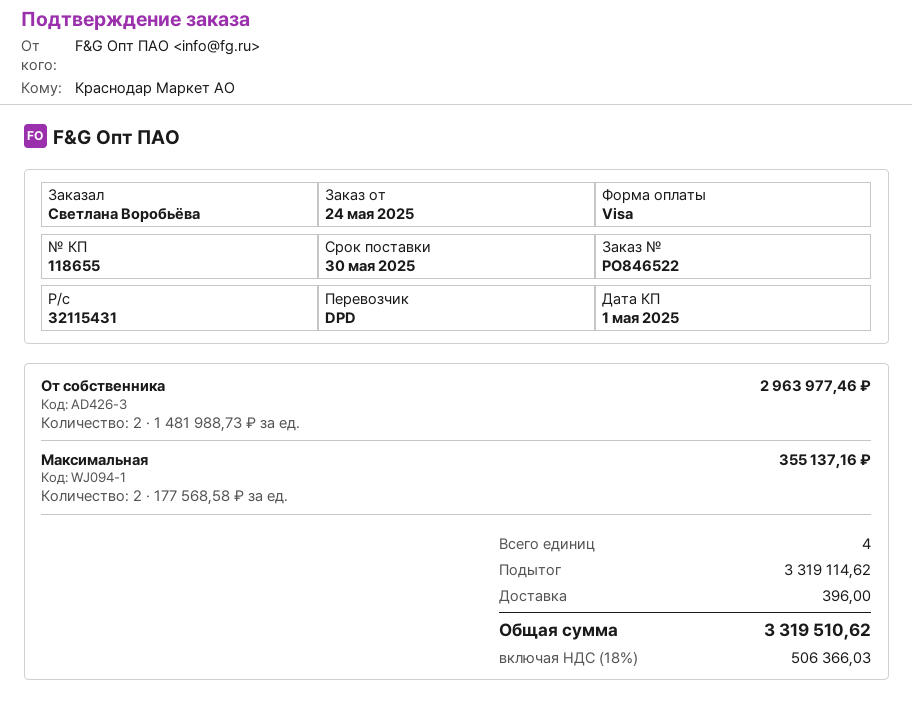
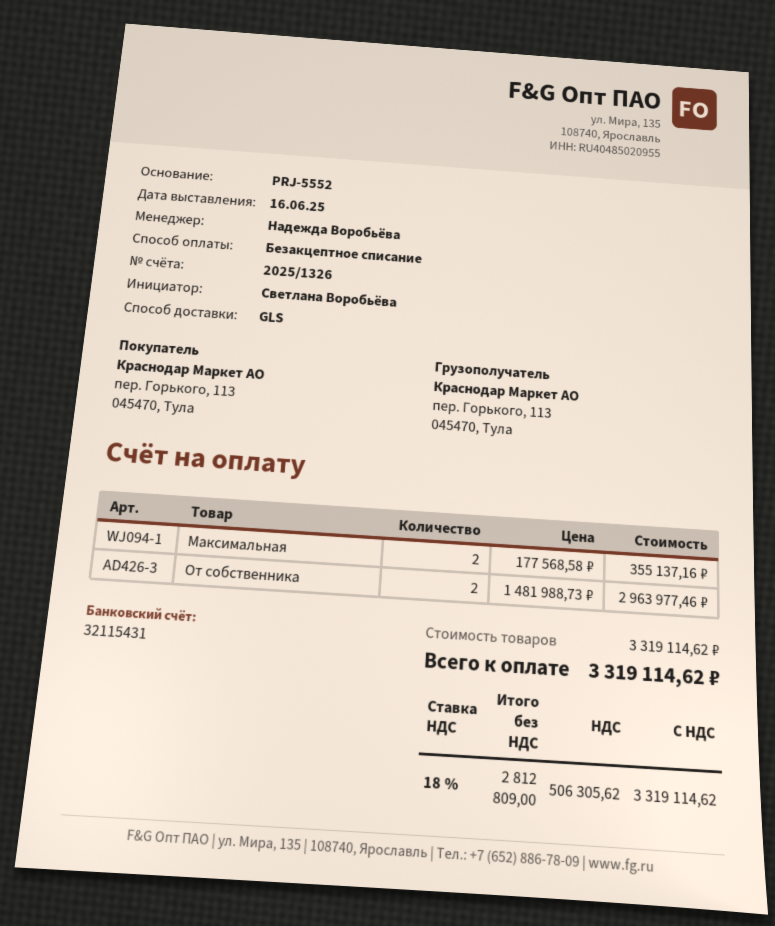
payment method: Visa -> direct debit
shipping method: DPD -> GLS
shipping: 396.00 -> none
tax: 18% = 506366.03 -> 18% = 506305.62
total: 3319510.62 -> 3319114.62

